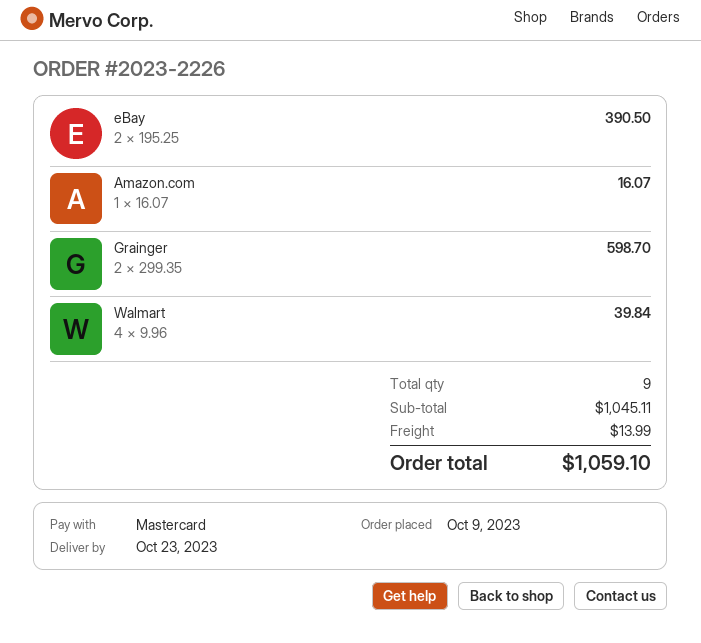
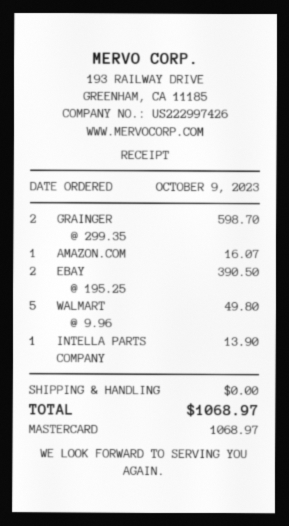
Walmart: 4 x 9.96 = 39.84 -> 5 x 9.96 = 49.80
INTELLA PARTS COMPANY: none -> 1 x 13.90 = 13.90
shipping: 13.99 -> 0.00
total: 1059.10 -> 1068.97

